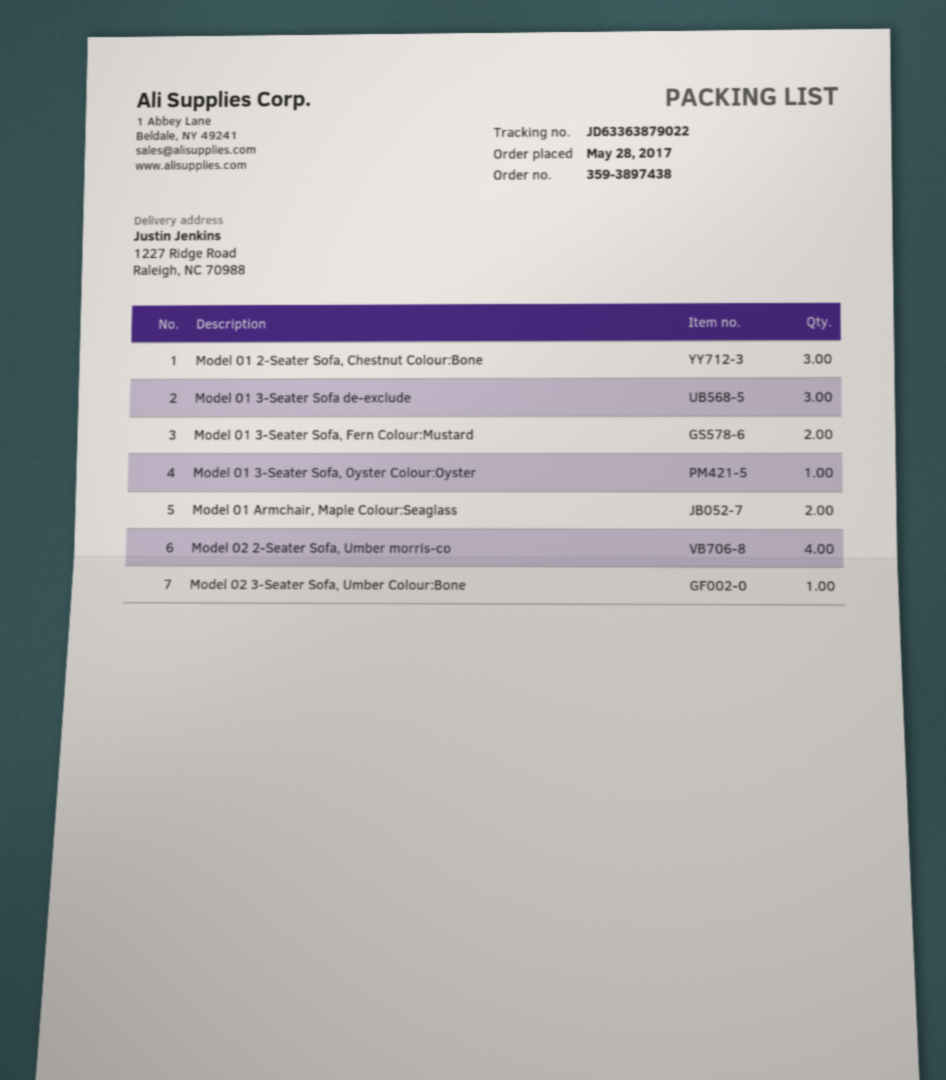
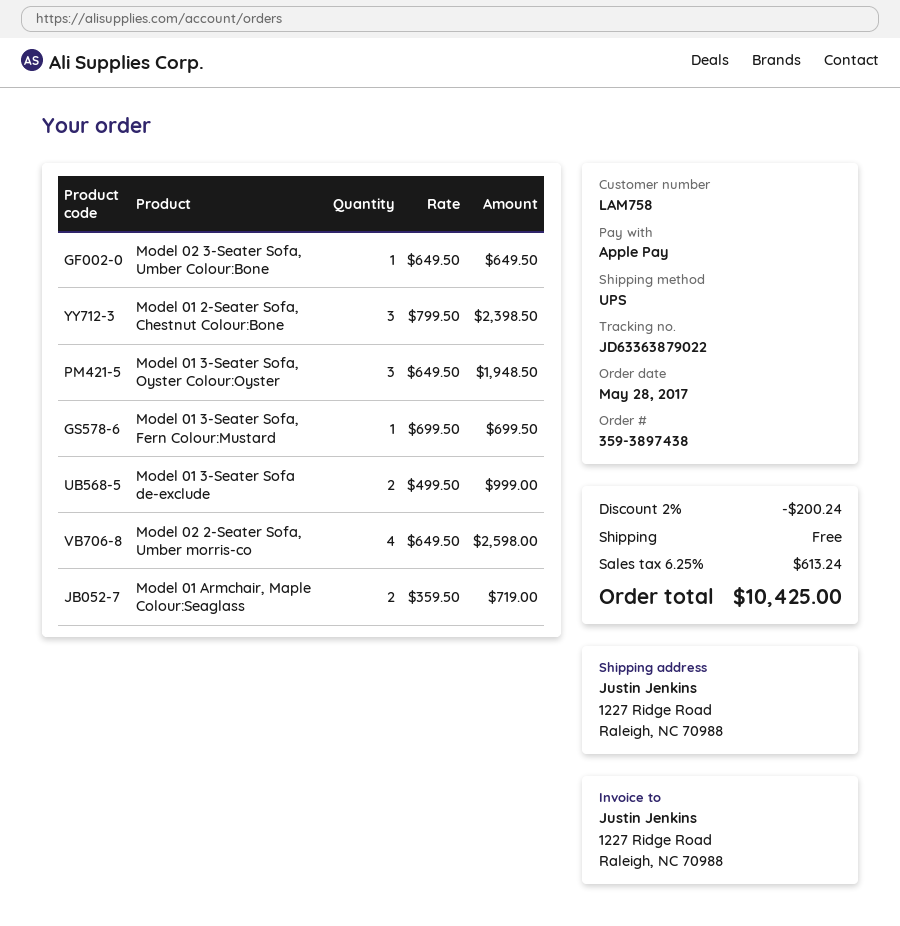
Model 01 3-Seater Sofa de-exclude: 3 -> 2
Model 01 3-Seater Sofa, Fern Colour:Mustard: 2 -> 1
Model 01 3-Seater Sofa, Oyster Colour:Oyster: 1 -> 3

